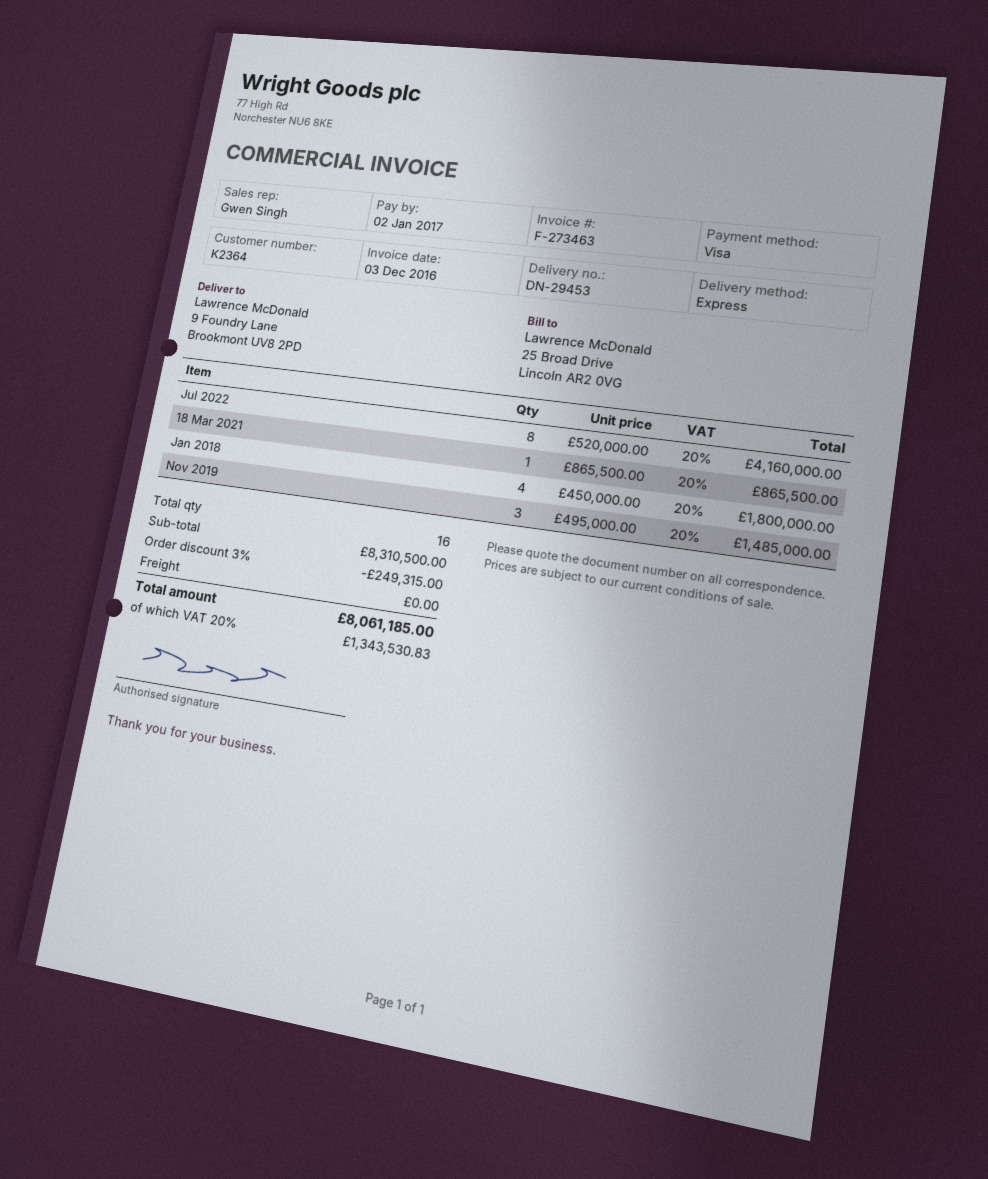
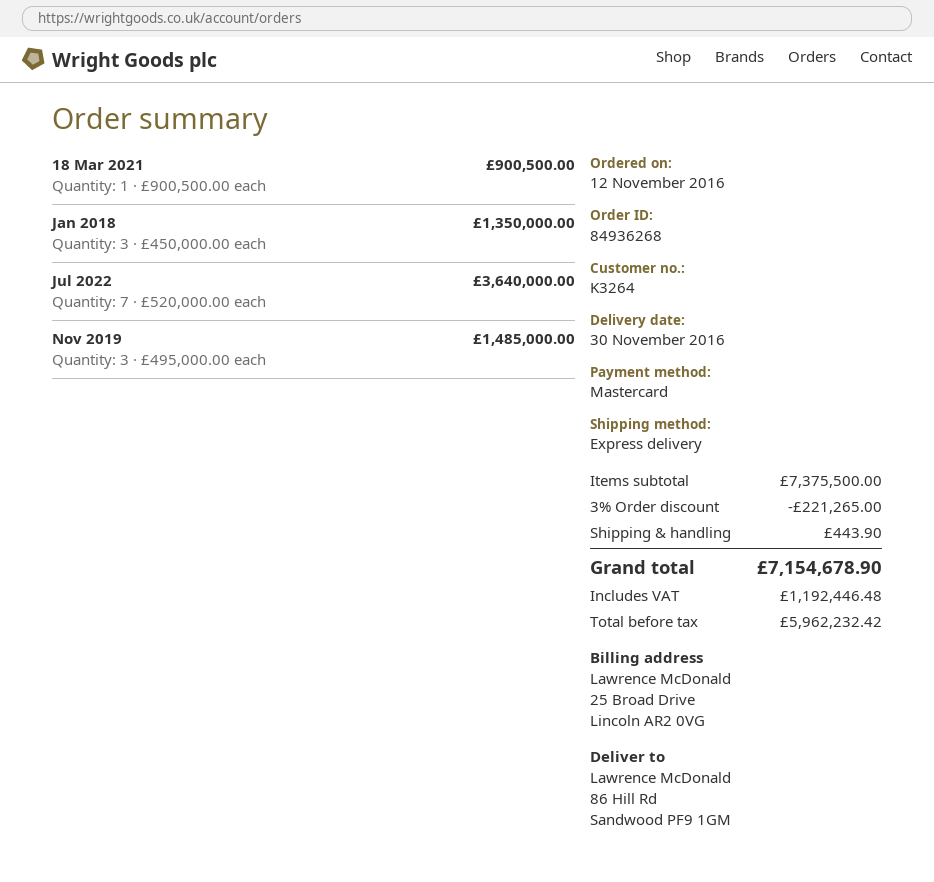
customer number: K2364 -> K3264
payment method: Visa -> Mastercard
ship to: 9 Foundry Lane, Brookmont UV8 2PD -> 86 Hill Rd, Sandwood PF9 1GM
Jul 2022: 8 x 520000.00 = 4160000.00 -> 7 x 520000.00 = 3640000.00
18 Mar 2021: 1 x 865500.00 = 865500.00 -> 1 x 900500.00 = 900500.00
Jan 2018: 4 x 450000.00 = 1800000.00 -> 3 x 450000.00 = 1350000.00
subtotal: 8310500.00 -> 7375500.00
discount: 3% = 249315.00 -> 3% = 221265.00
shipping: 0.00 -> 443.90
tax: 1343530.83 -> 1192446.48
total: 8061185.00 -> 7154678.90

